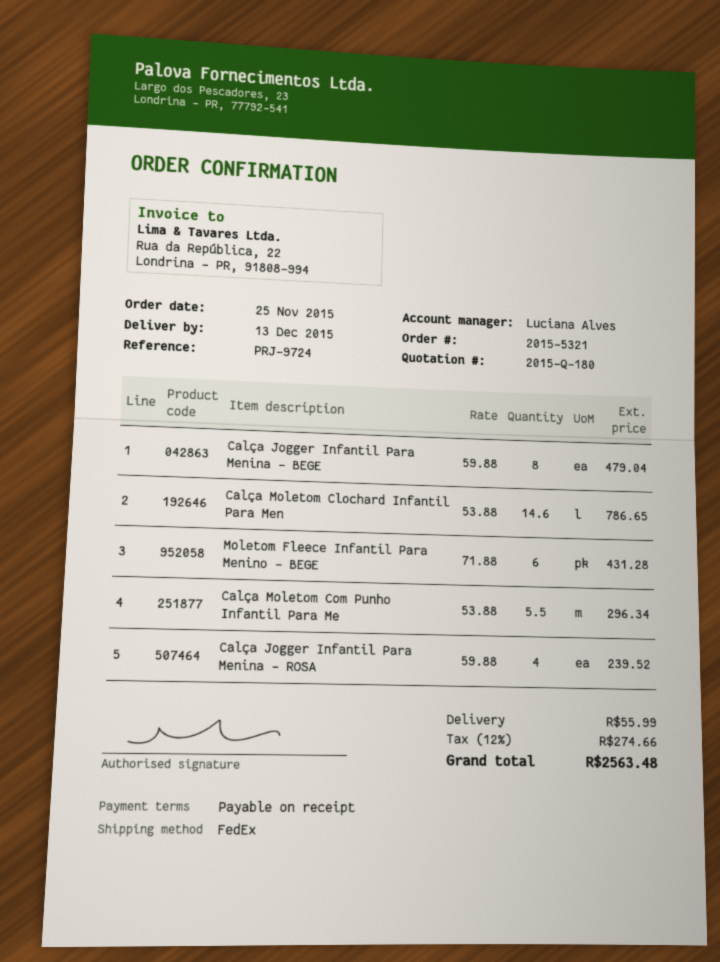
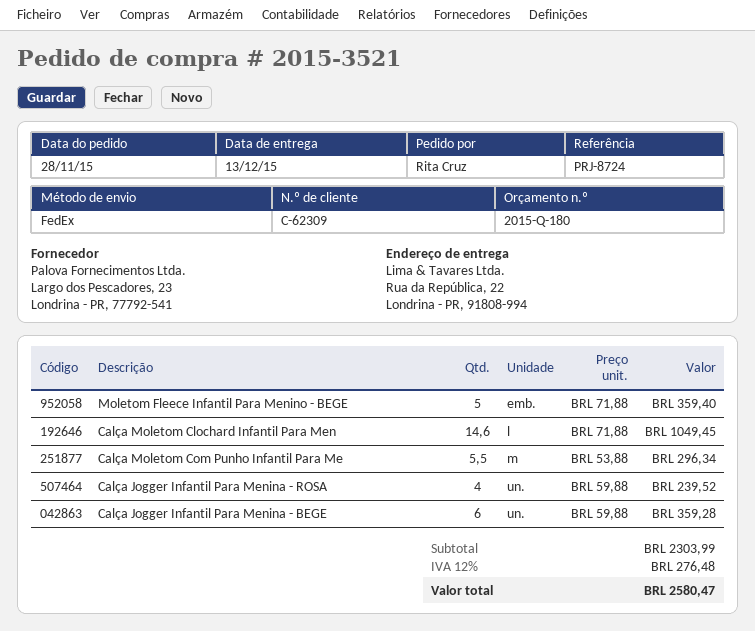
order number: 2015-5321 -> 2015-3521
order date: 2015-11-25 -> 2015-11-28
reference: PRJ-9724 -> PRJ-8724
Calça Jogger Infantil Para Menina - BEGE: 8 x 59.88 = 479.04 -> 6 x 59.88 = 359.28
Calça Moletom Clochard Infantil Para Men: 14.6 x 53.88 = 786.65 -> 14.6 x 71.88 = 1049.45
Moletom Fleece Infantil Para Menino - BEGE: 6 x 71.88 = 431.28 -> 5 x 71.88 = 359.40
shipping: 55.99 -> none
tax: 12% = 274.66 -> 12% = 276.48
total: 2563.48 -> 2580.47

